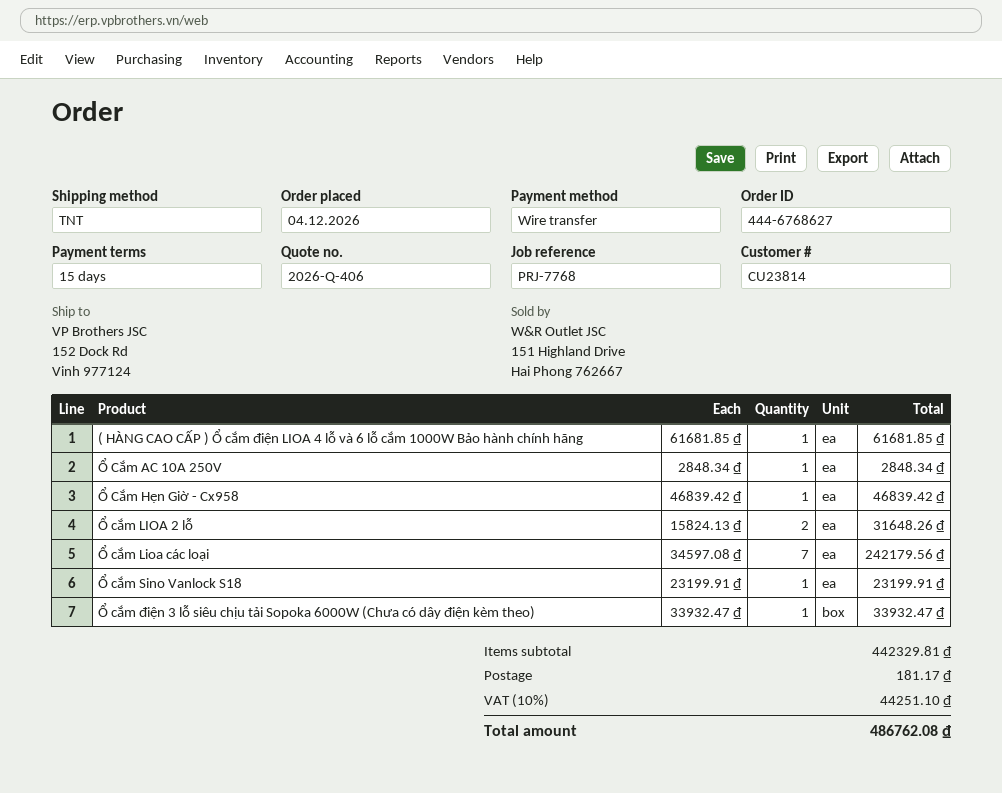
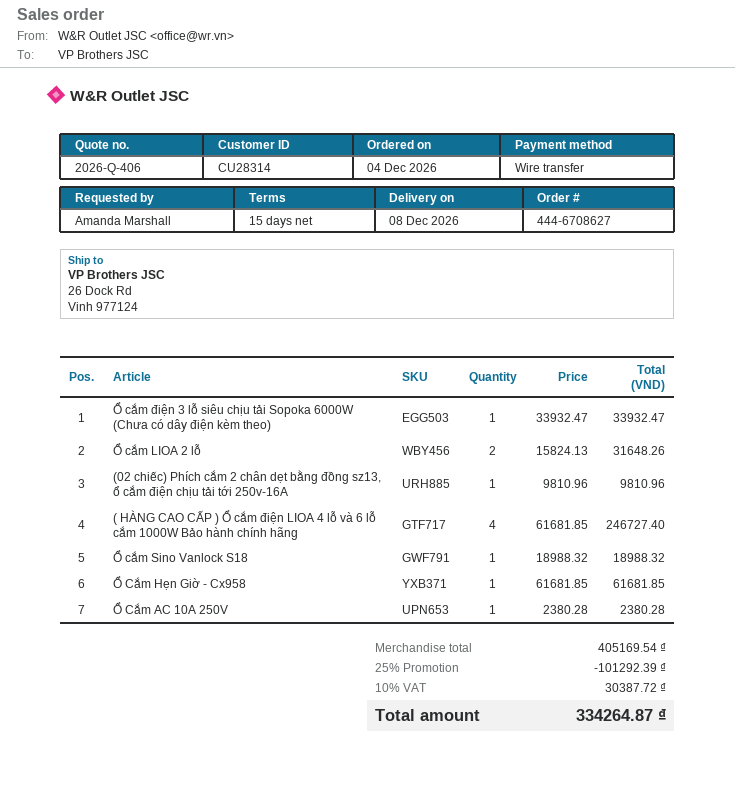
order number: 444-6768627 -> 444-6708627
customer number: CU23814 -> CU28314
ship to: 152 Dock Rd, Vinh 977124 -> 26 Dock Rd, Vinh 977124
( HÀNG CAO CẤP ) Ổ cắm điện LIOA 4 lỗ và 6 lỗ cắm 1000W Bảo hành chính hãng: 1 x 61681.85 = 61681.85 -> 4 x 61681.85 = 246727.40
Ổ Cắm AC 10A 250V: 1 x 2848.34 = 2848.34 -> 1 x 2380.28 = 2380.28
Ổ Cắm Hẹn Giờ - Cx958: 1 x 46839.42 = 46839.42 -> 1 x 61681.85 = 61681.85
Ổ cắm Lioa các loại: 7 x 34597.08 = 242179.56 -> none
Ổ cắm Sino Vanlock S18: 1 x 23199.91 = 23199.91 -> 1 x 18988.32 = 18988.32
(02 chiếc) Phích cắm 2 chân dẹt bằng đồng sz13, ổ cắm điện chịu tải tới 250v-16A: none -> 1 x 9810.96 = 9810.96
subtotal: 442329.81 -> 405169.54
discount: none -> 25% = 101292.39
shipping: 181.17 -> none
tax: 10% = 44251.10 -> 10% = 30387.72
total: 486762.08 -> 334264.87

